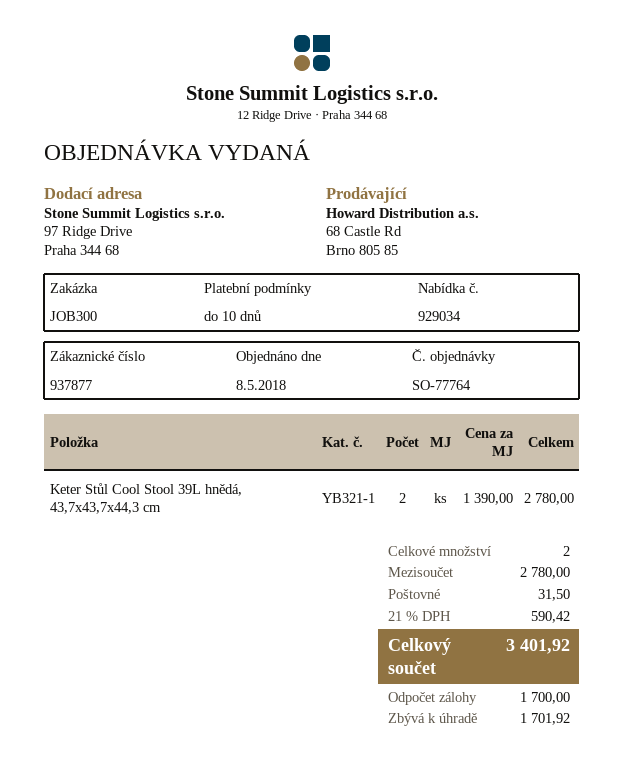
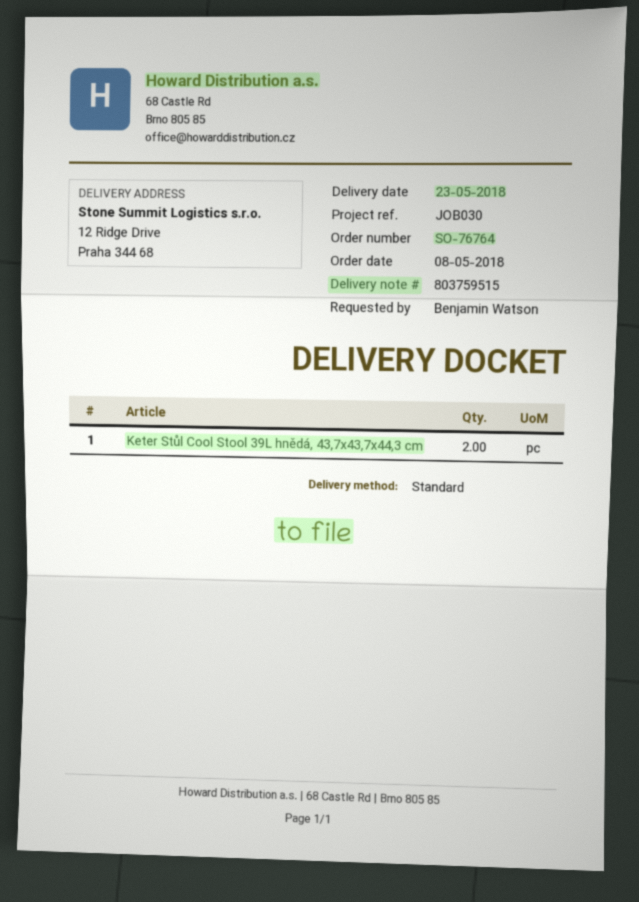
order number: SO-77764 -> SO-76764
reference: JOB300 -> JOB030
ship to: 97 Ridge Drive, Praha 344 68 -> 12 Ridge Drive, Praha 344 68

